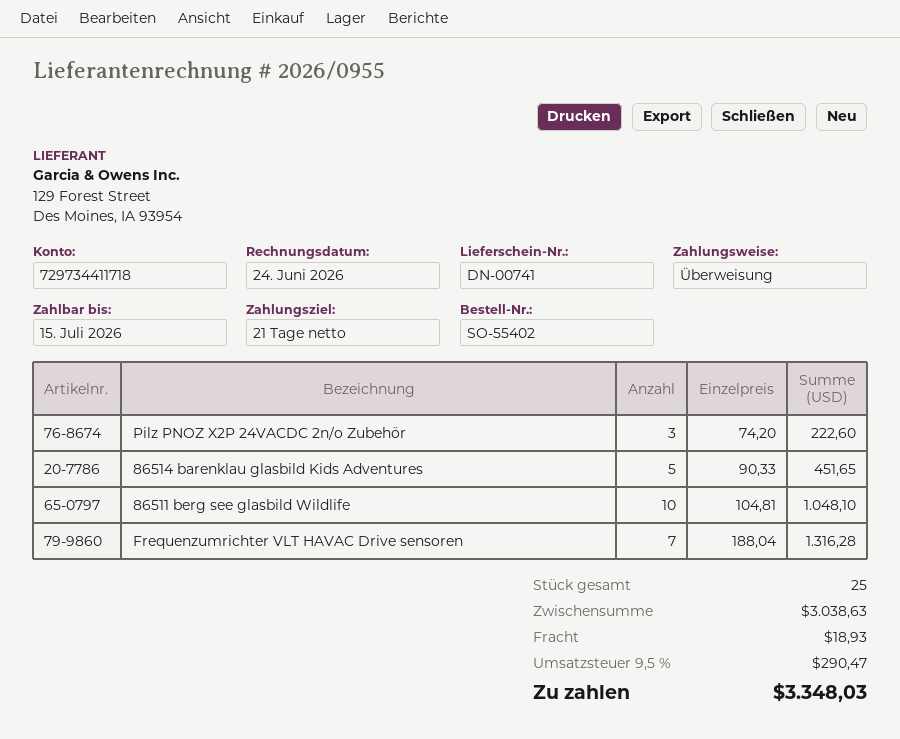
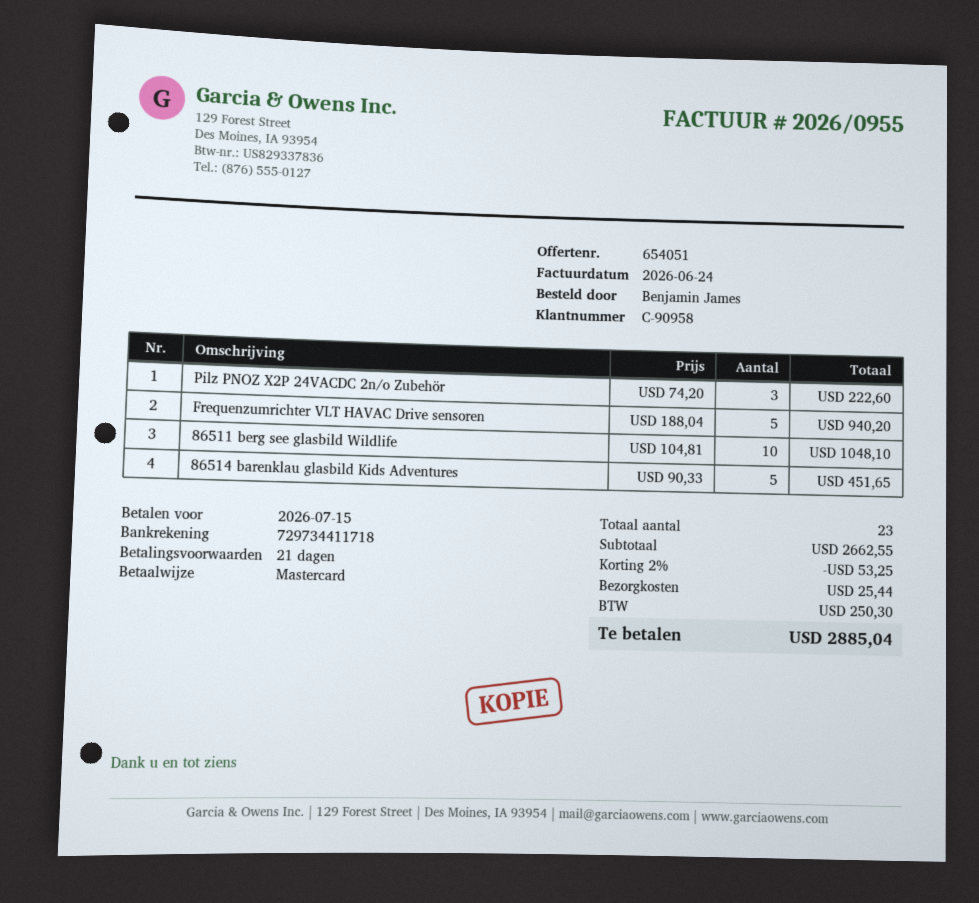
payment method: bank transfer -> Mastercard
Frequenzumrichter VLT HAVAC Drive sensoren: 7 x 188.04 = 1316.28 -> 5 x 188.04 = 940.20
total quantity: 25 -> 23
subtotal: 3038.63 -> 2662.55
discount: none -> 2% = 53.25
shipping: 18.93 -> 25.44
tax: 290.47 -> 250.30
total: 3348.03 -> 2885.04

